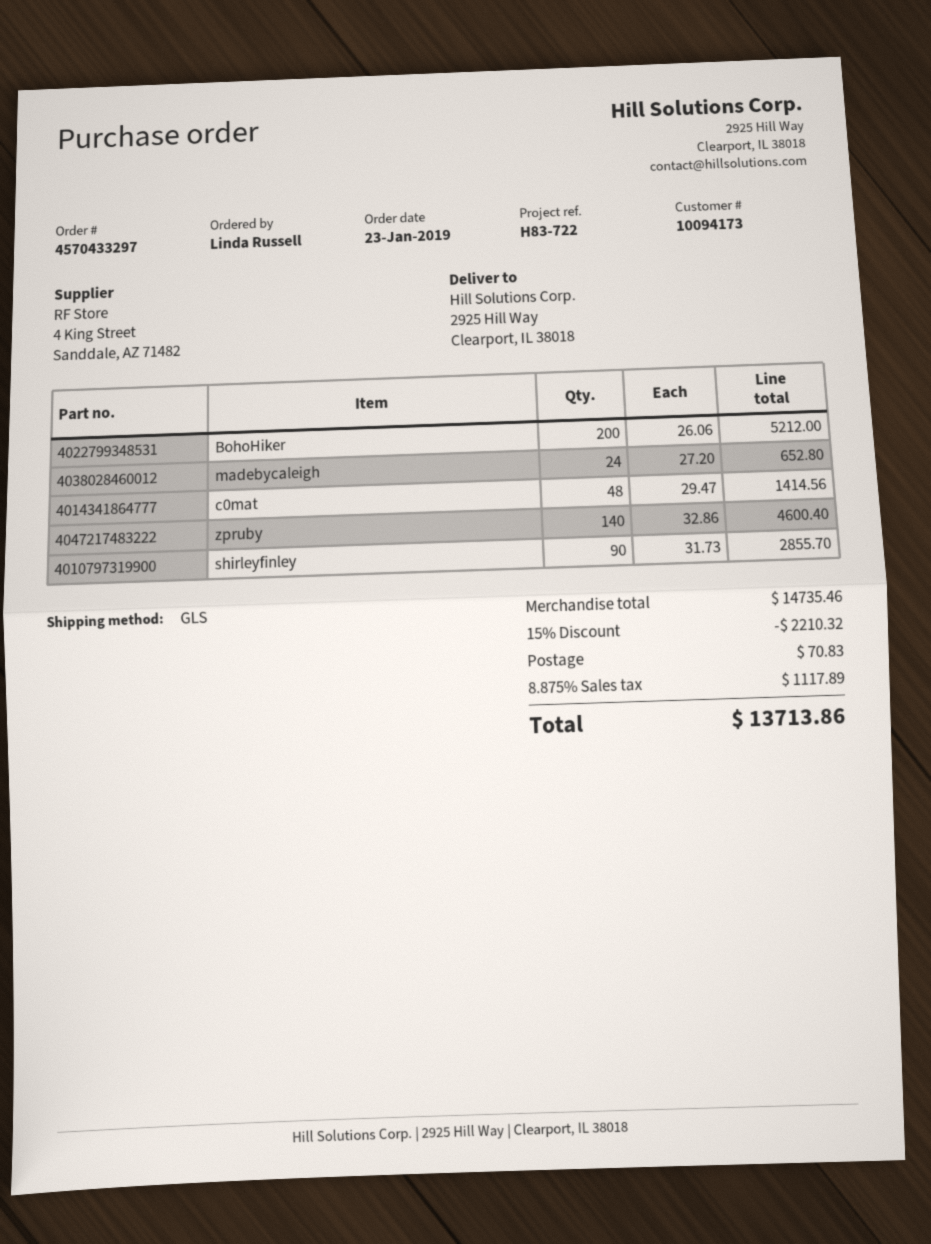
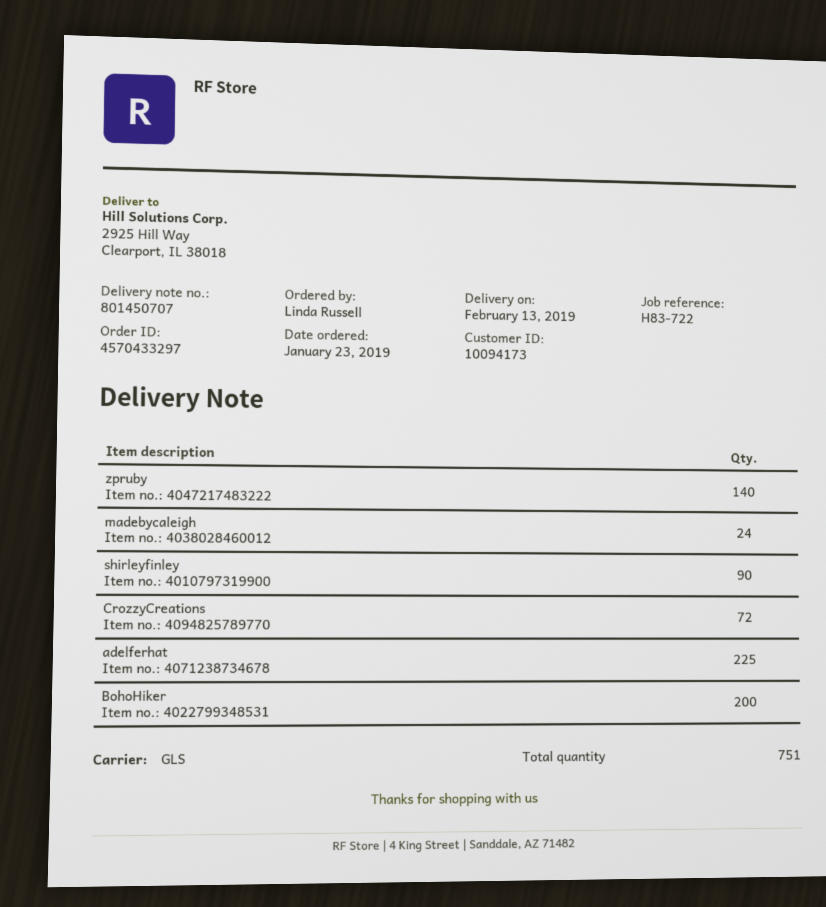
c0mat: 48 -> none
CrozzyCreations: none -> 72
adelferhat: none -> 225

